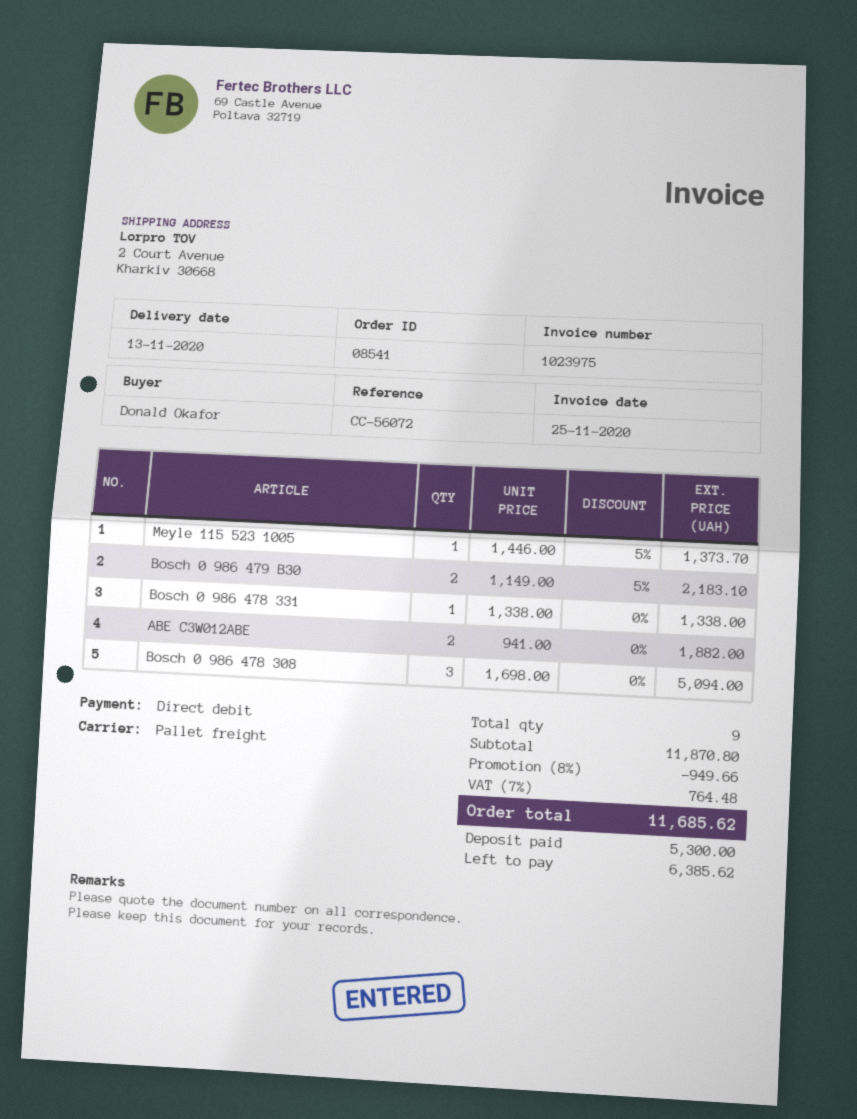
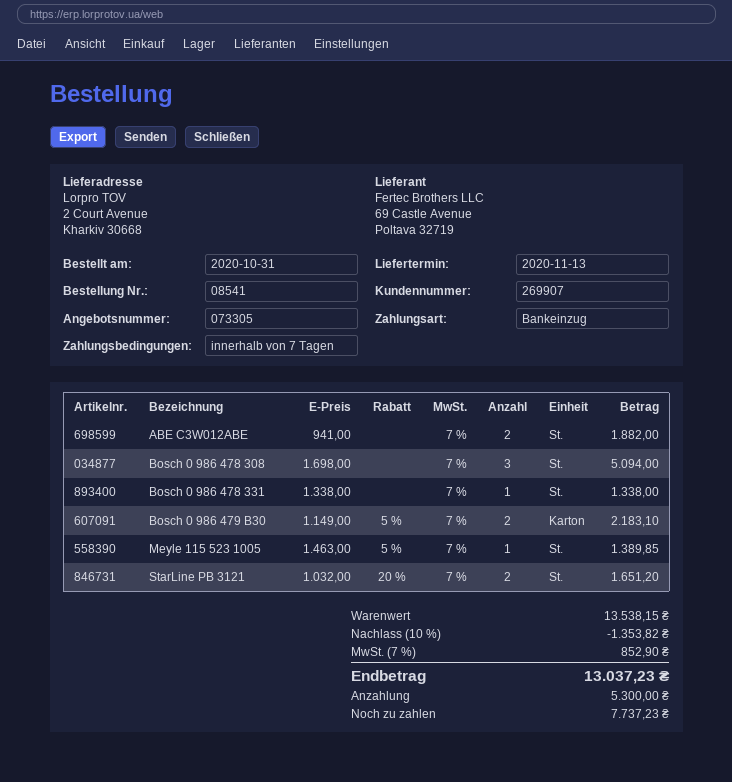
Meyle 115 523 1005: 1 x 1446.00 - 5% = 1373.70 -> 1 x 1463.00 - 5% = 1389.85
StarLine PB 3121: none -> 2 x 1032.00 - 20% = 1651.20
subtotal: 11870.80 -> 13538.15
discount: 8% = 949.66 -> 10% = 1353.82
tax: 7% = 764.48 -> 7% = 852.90
total: 11685.62 -> 13037.23
balance: 6385.62 -> 7737.23

